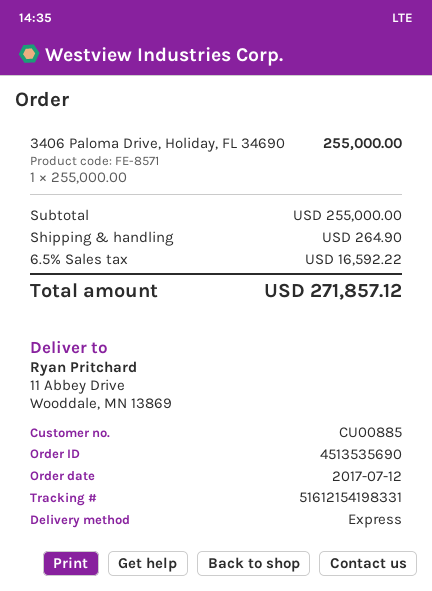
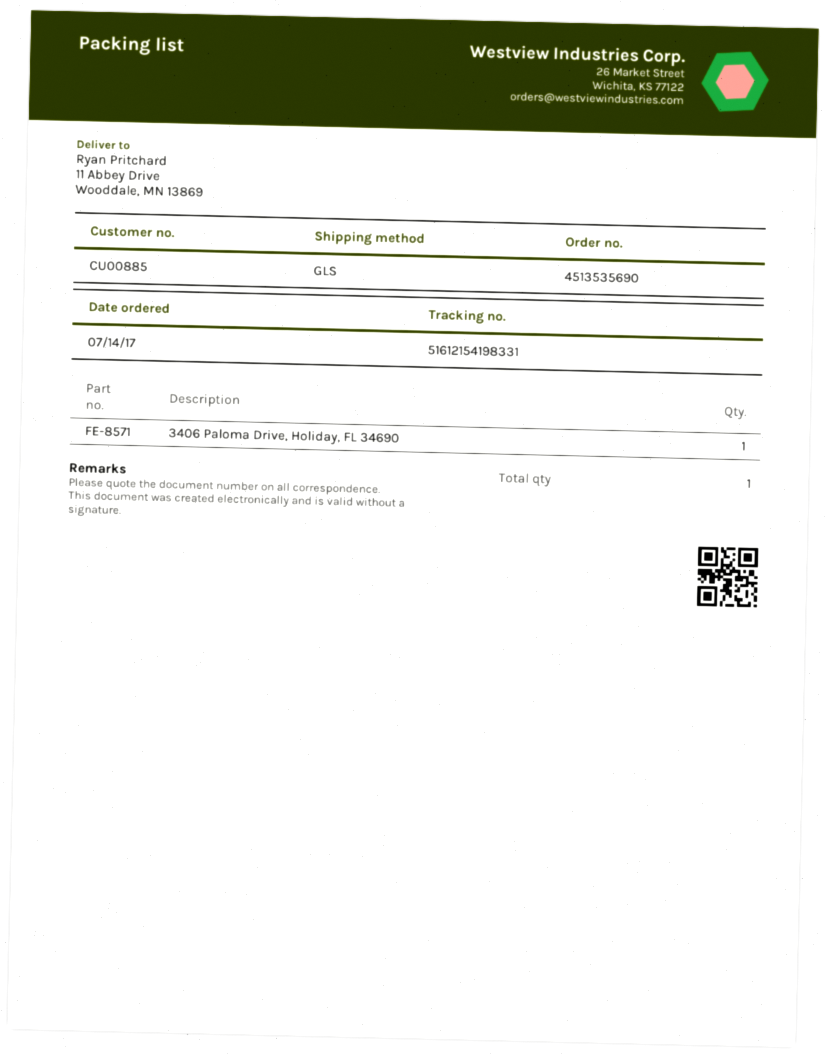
order date: 2017-07-12 -> 2017-07-14
shipping method: express -> GLS

